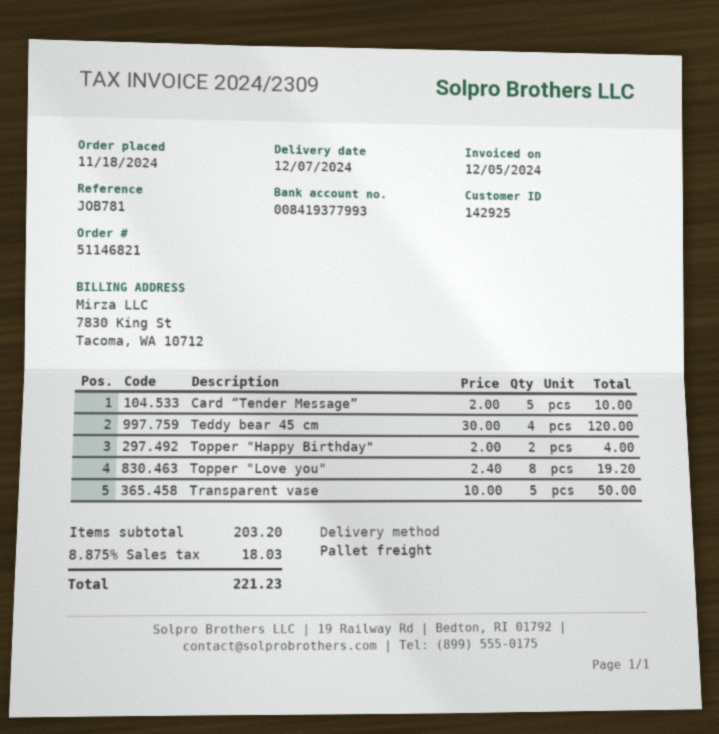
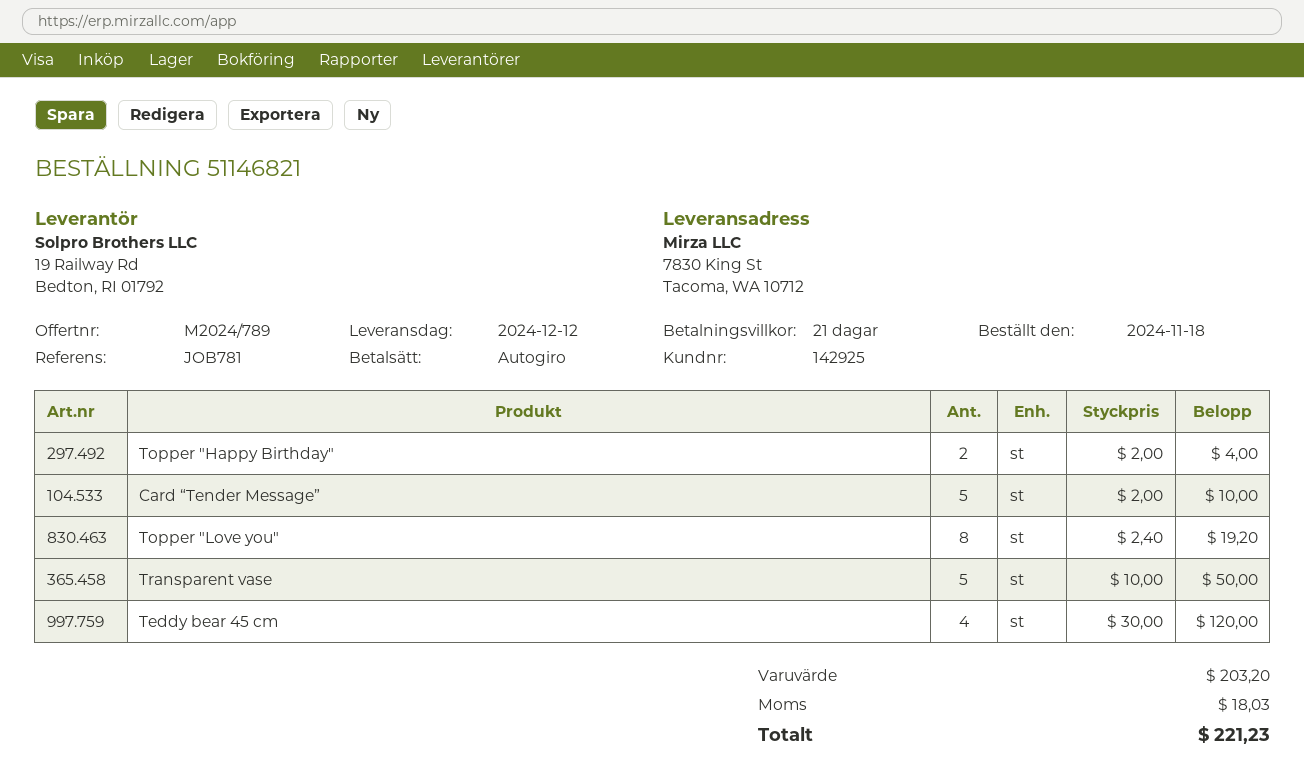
delivery date: 2024-12-07 -> 2024-12-12

